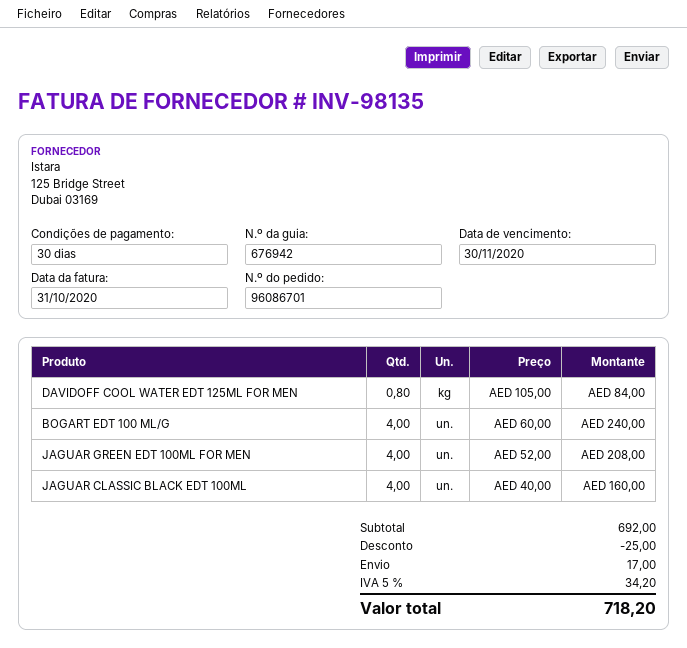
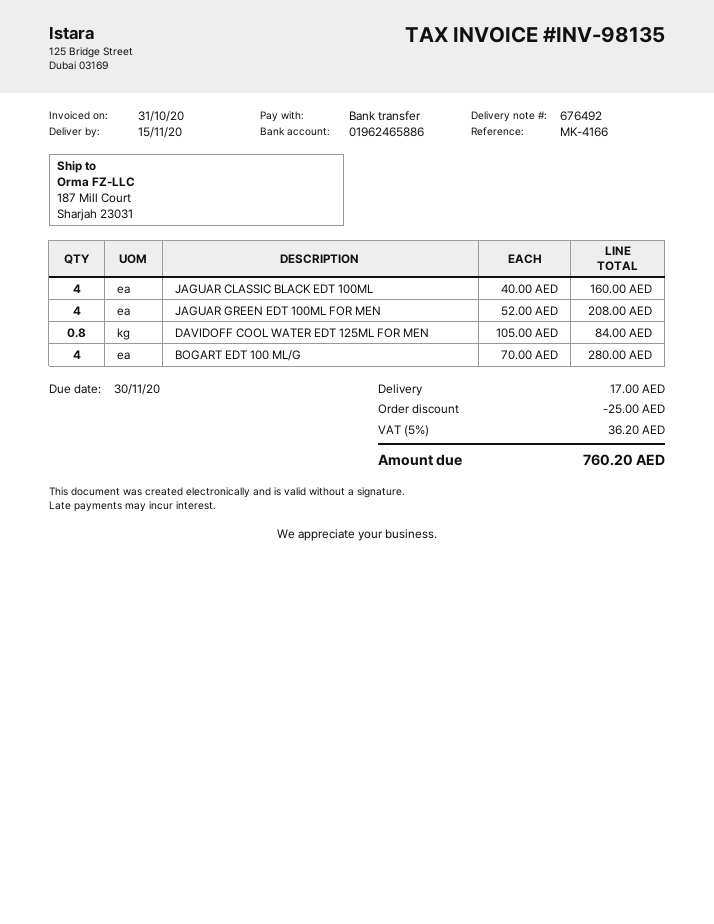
delivery note number: 676942 -> 676492
BOGART EDT 100 ML/G: 4 x 60.00 = 240.00 -> 4 x 70.00 = 280.00
tax: 5% = 34.20 -> 5% = 36.20
total: 718.20 -> 760.20

